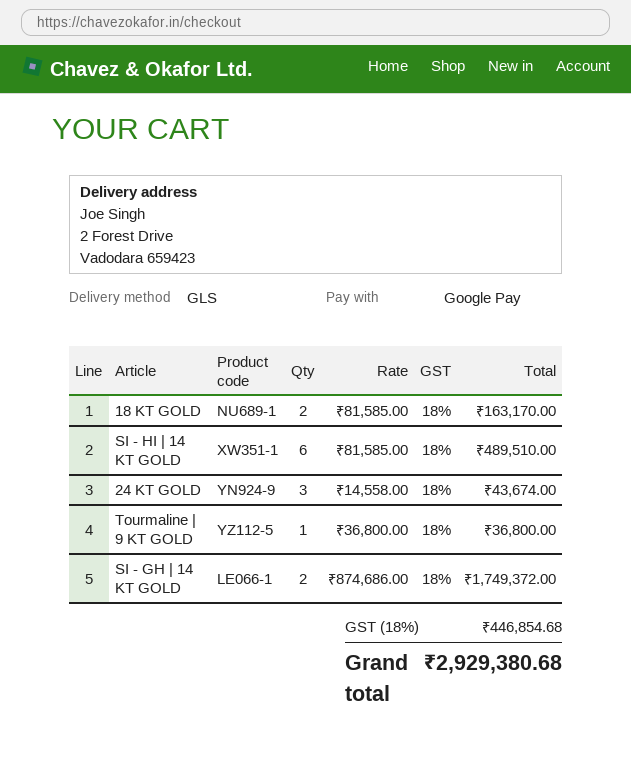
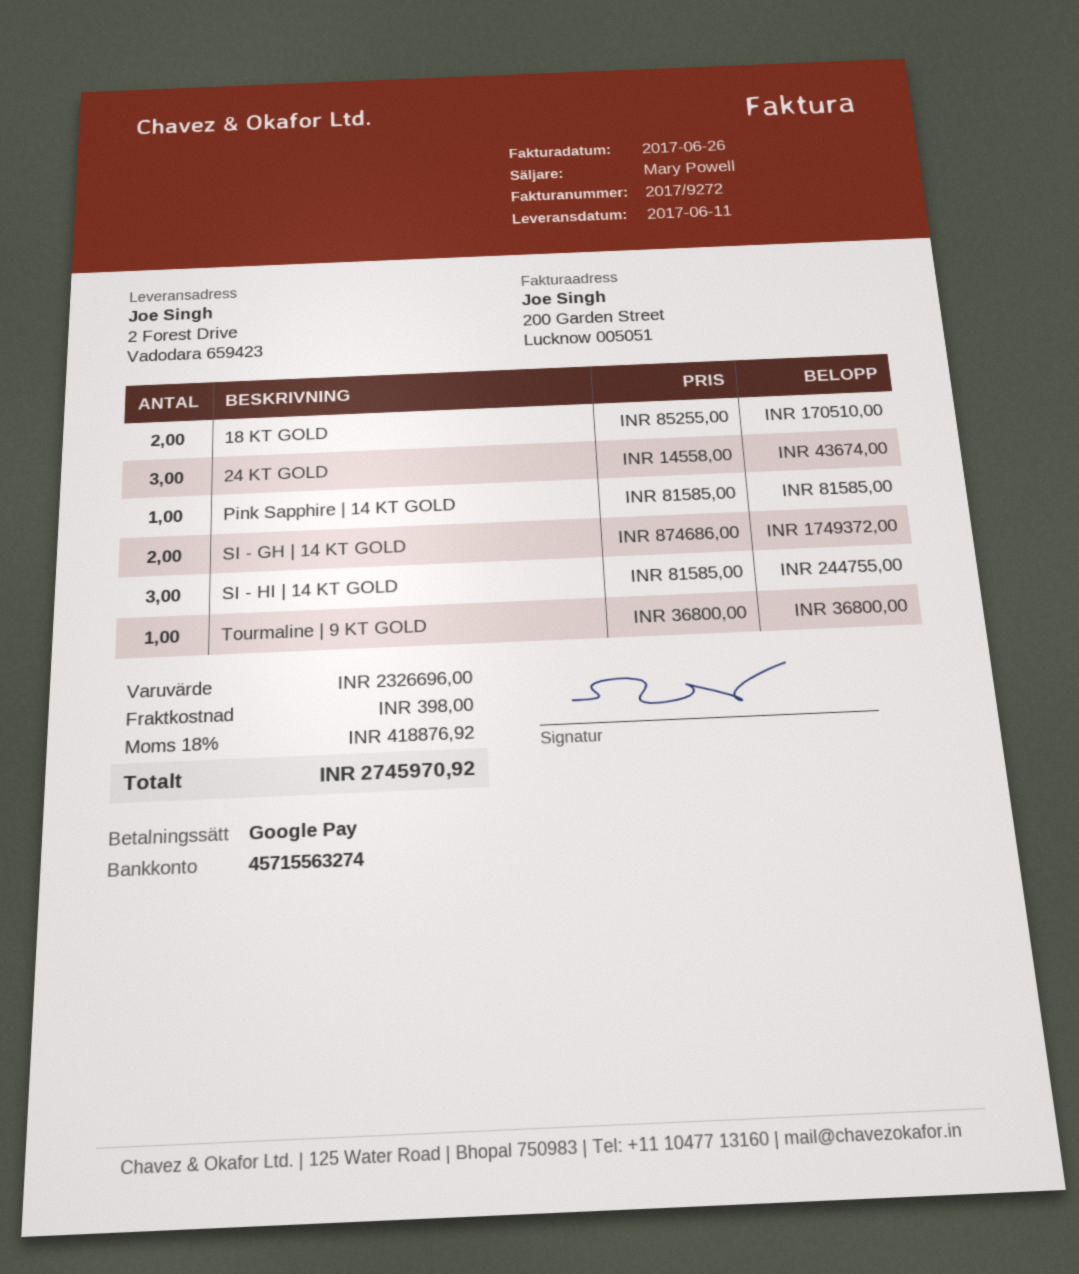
18 KT GOLD: 2 x 81585.00 = 163170.00 -> 2 x 85255.00 = 170510.00
SI - HI | 14 KT GOLD: 6 x 81585.00 = 489510.00 -> 3 x 81585.00 = 244755.00
Pink Sapphire | 14 KT GOLD: none -> 1 x 81585.00 = 81585.00
shipping: none -> 398.00
tax: 18% = 446854.68 -> 18% = 418876.92
total: 2929380.68 -> 2745970.92

